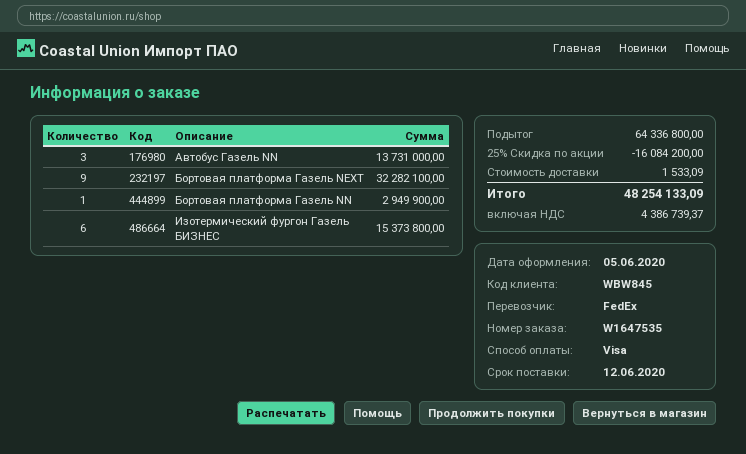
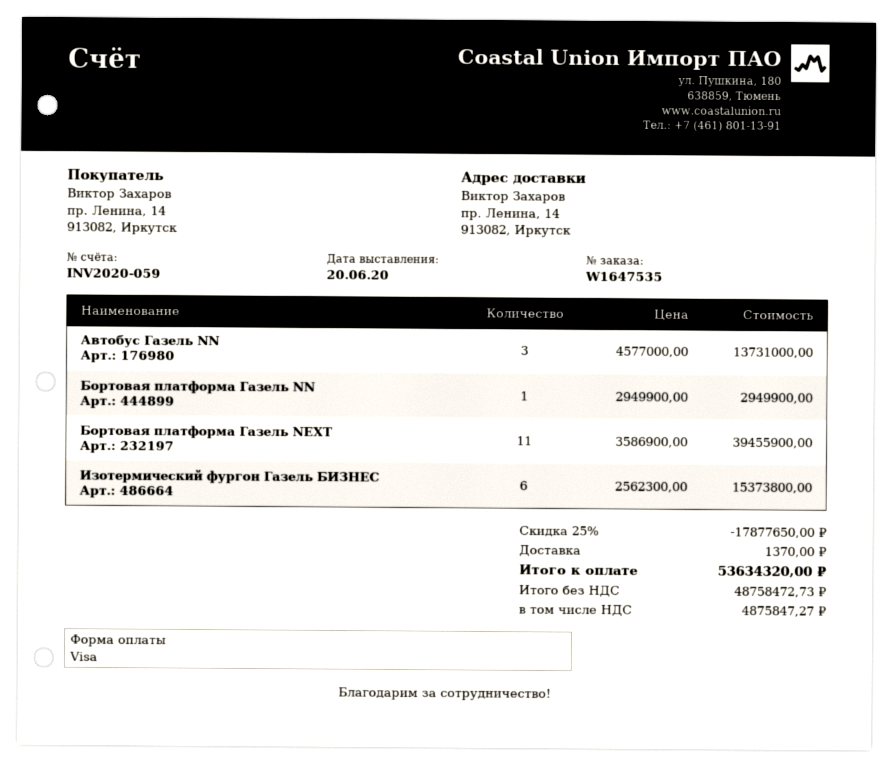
Бортовая платформа Газель NEXT: 9 for 32282100.00 -> 11 for 39455900.00
discount: 25% = 16084200.00 -> 25% = 17877650.00
shipping: 1533.09 -> 1370.00
tax: 4386739.37 -> 4875847.27
total: 48254133.09 -> 53634320.00

